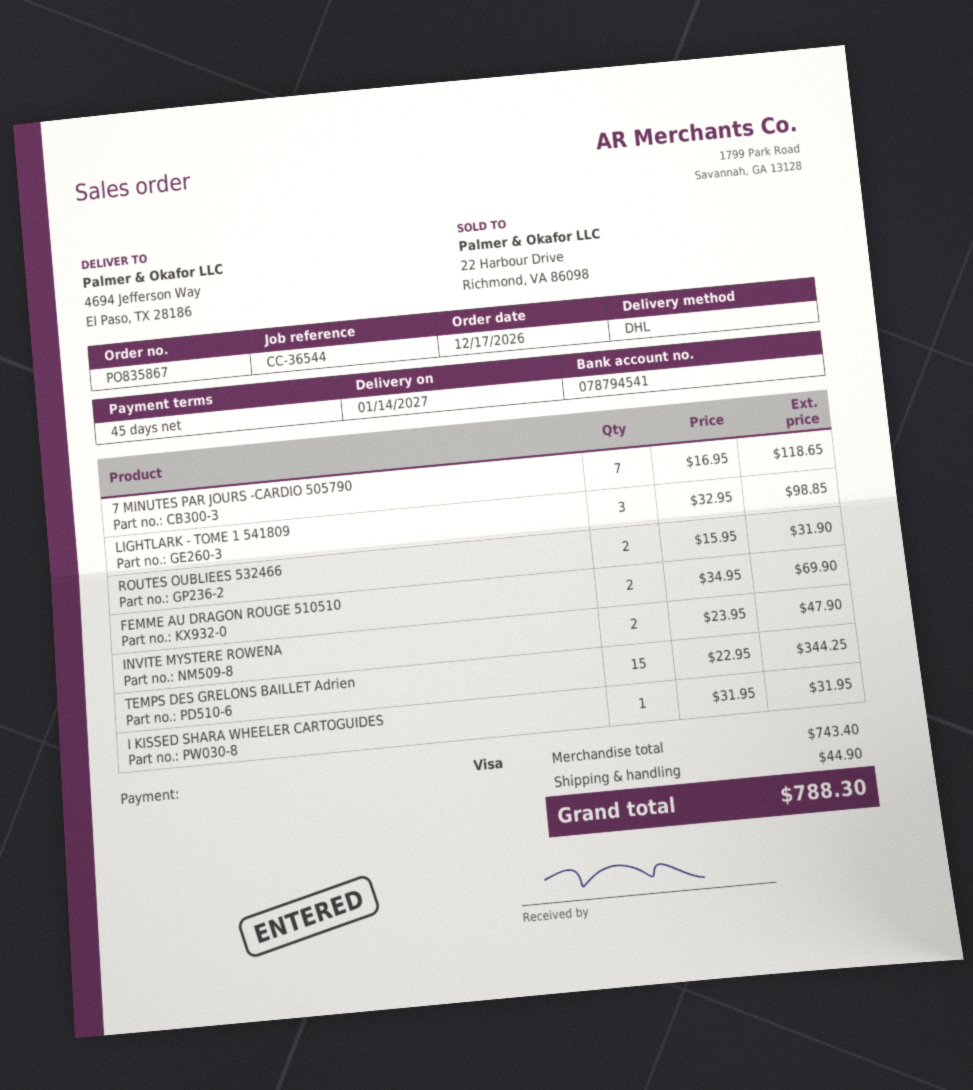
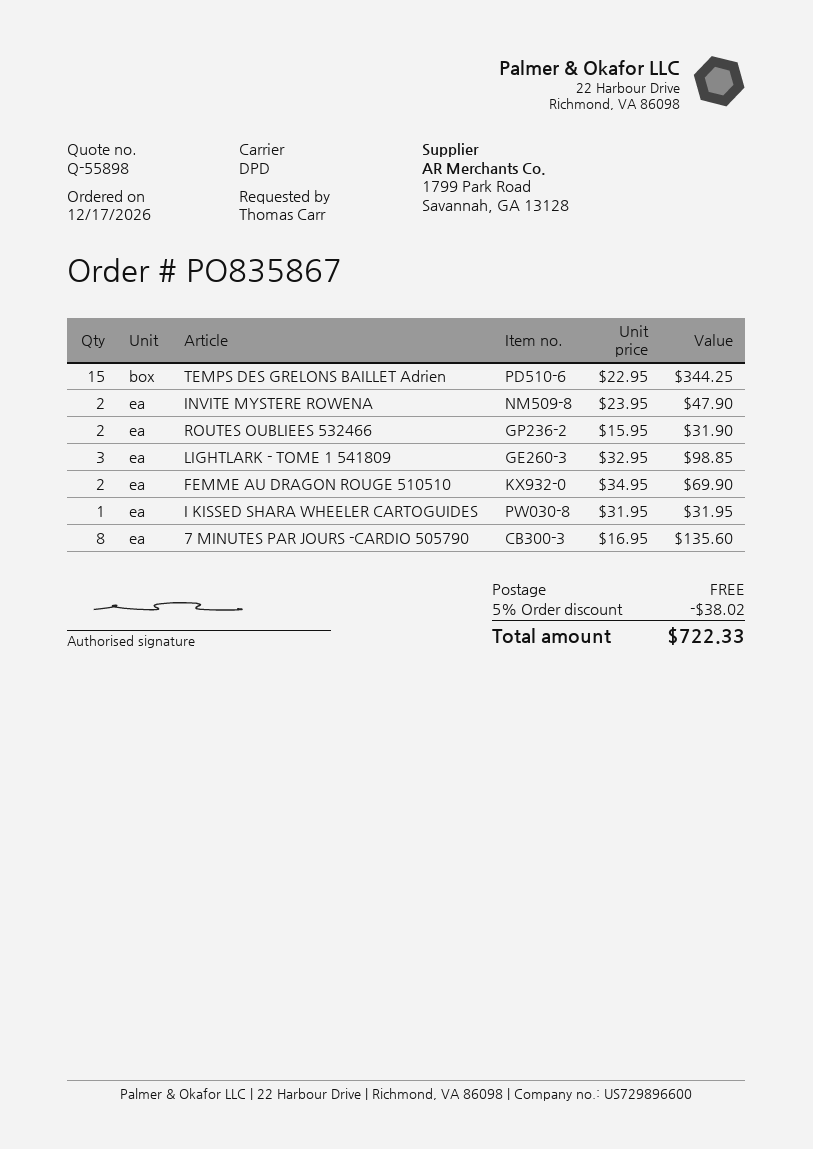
shipping method: DHL -> DPD
7 MINUTES PAR JOURS -CARDIO 505790: 7 x 16.95 = 118.65 -> 8 x 16.95 = 135.60
discount: none -> 5% = 38.02
shipping: 44.90 -> 0.00
total: 788.30 -> 722.33

